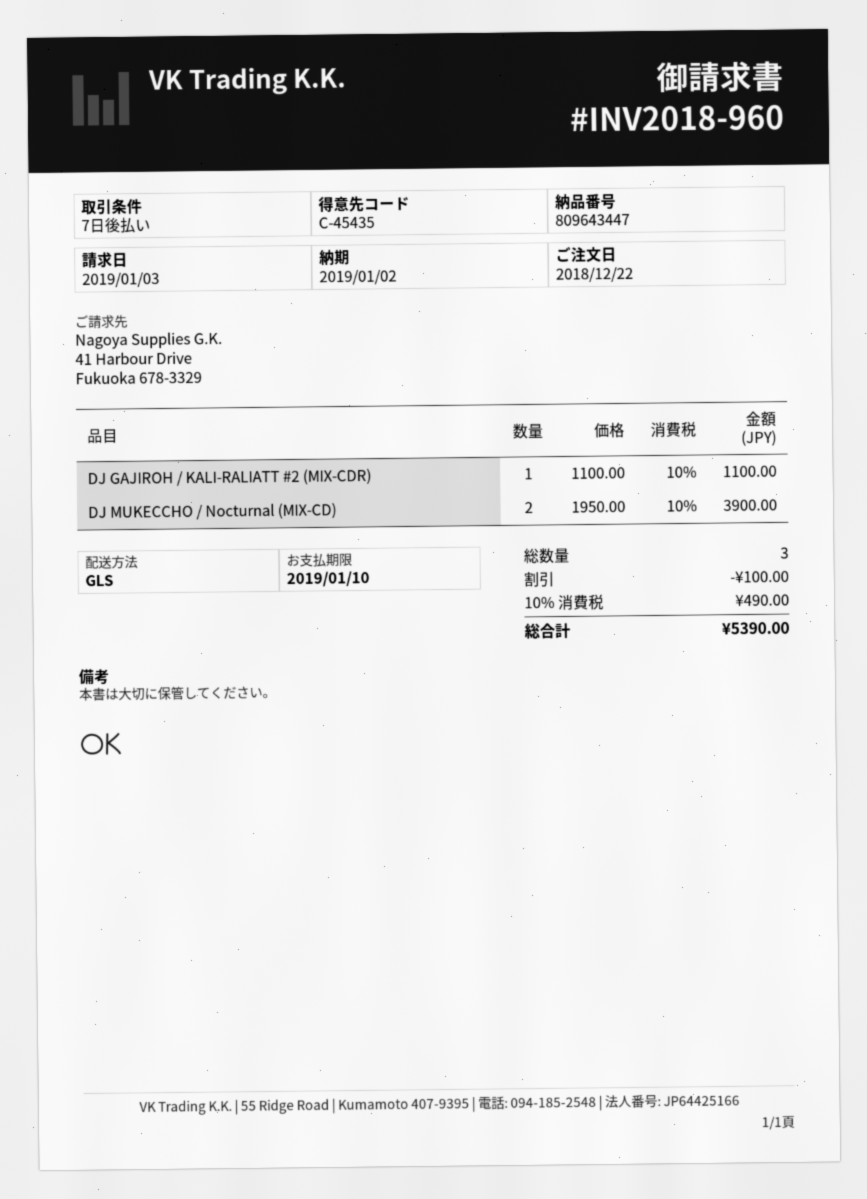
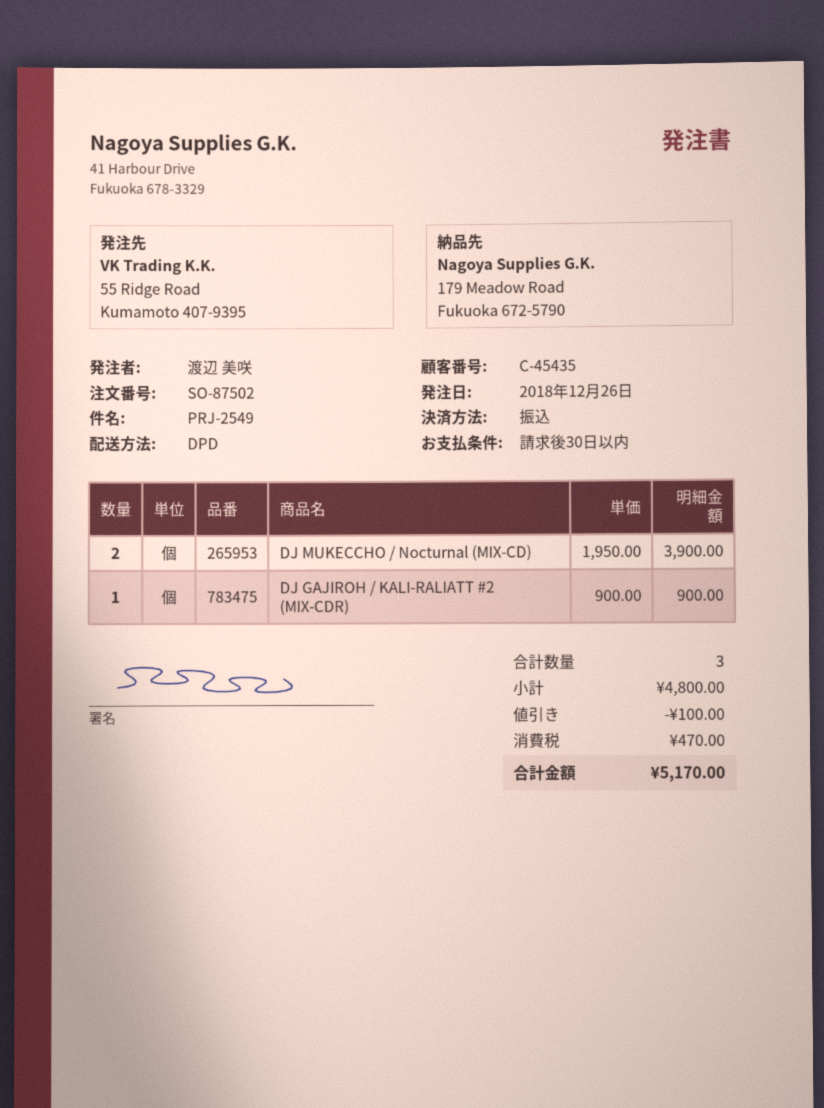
order date: 2018-12-22 -> 2018-12-26
payment terms: 7 days -> 30 days
shipping method: GLS -> DPD
DJ GAJIROH / KALI-RALIATT #2 (MIX-CDR): 1 x 1100.00 = 1100.00 -> 1 x 900.00 = 900.00
tax: 490.00 -> 470.00
total: 5390.00 -> 5170.00

